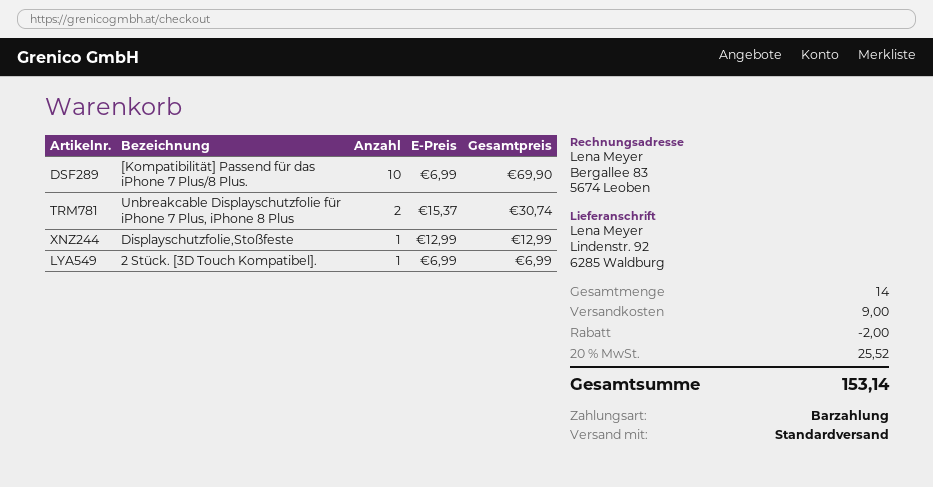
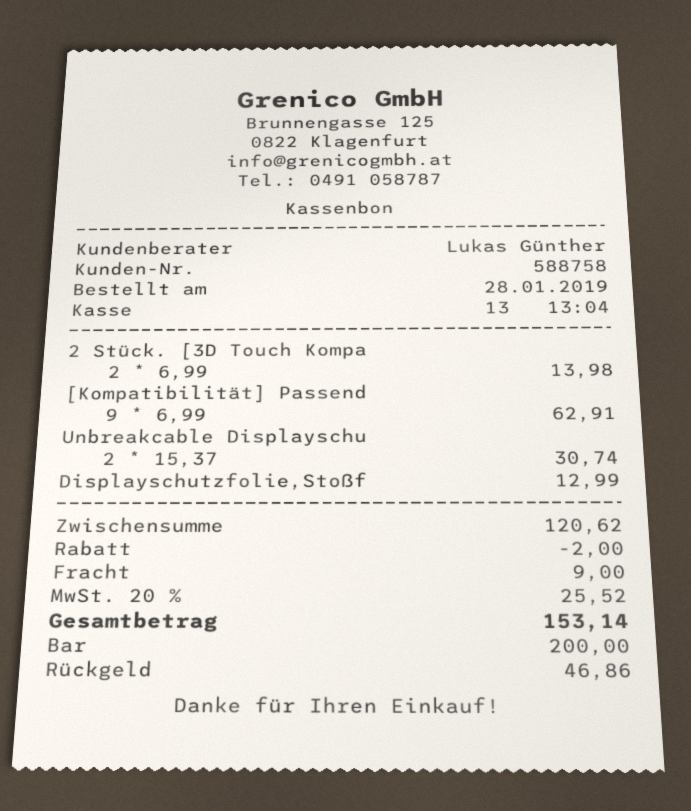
[Kompatibilität] Passend für das iPhone 7 Plus/8 Plus.: 10 x 6.99 = 69.90 -> 9 x 6.99 = 62.91
2 Stück. [3D Touch Kompatibel].: 1 x 6.99 = 6.99 -> 2 x 6.99 = 13.98

